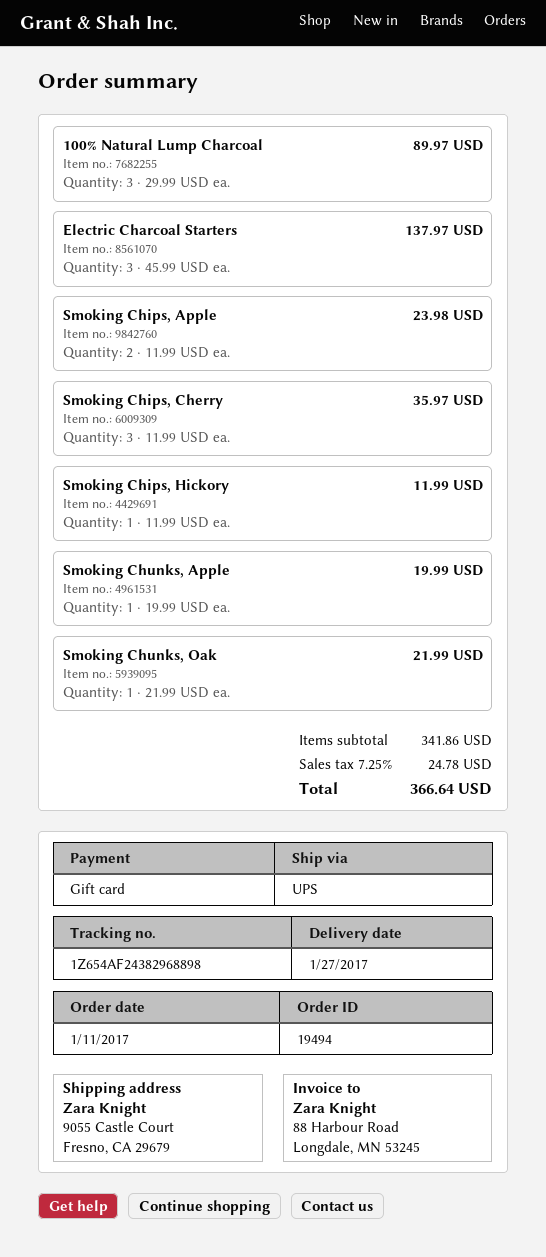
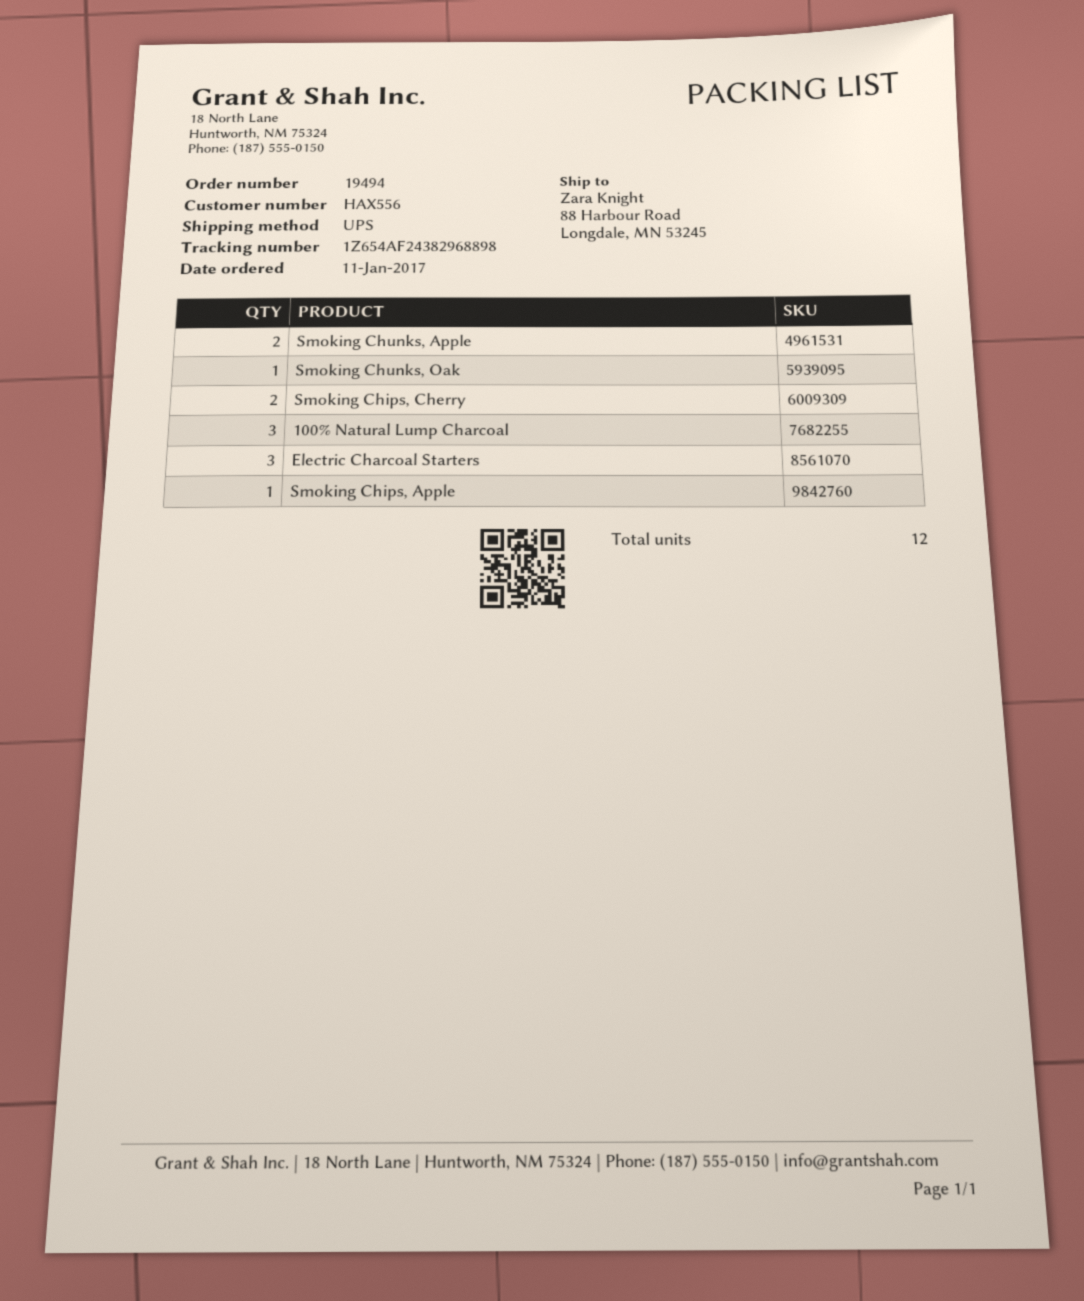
ship to: 9055 Castle Court, Fresno, CA 29679 -> 88 Harbour Road, Longdale, MN 53245
Smoking Chips, Apple: 2 -> 1
Smoking Chips, Cherry: 3 -> 2
Smoking Chips, Hickory: 1 -> none
Smoking Chunks, Apple: 1 -> 2

